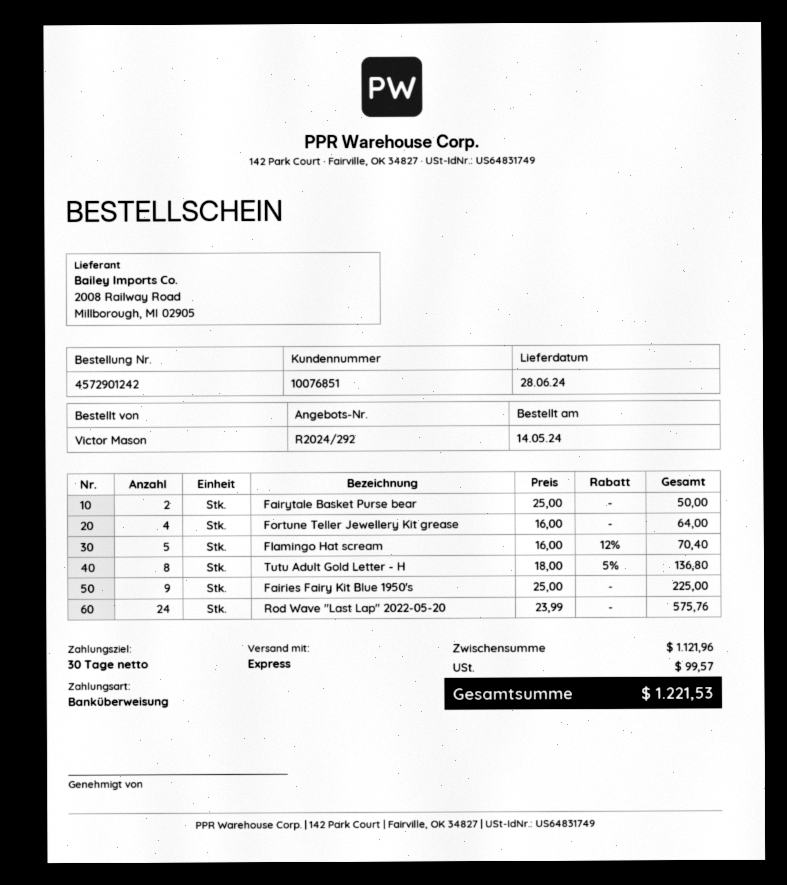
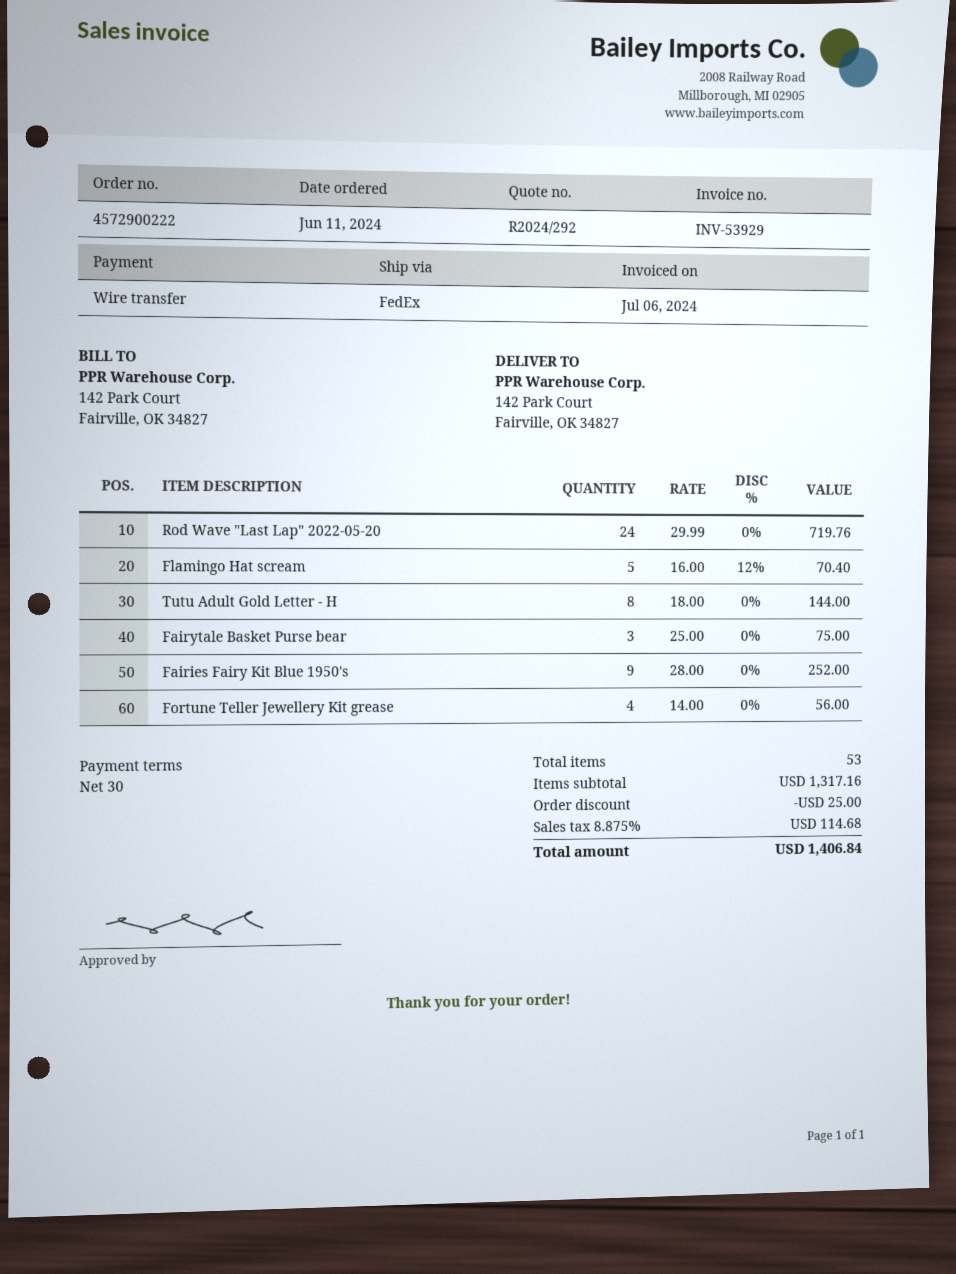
order number: 4572901242 -> 4572900222
order date: 2024-05-14 -> 2024-06-11
shipping method: express -> FedEx
Fairytale Basket Purse bear: 2 x 25.00 = 50.00 -> 3 x 25.00 = 75.00
Fortune Teller Jewellery Kit grease: 4 x 16.00 = 64.00 -> 4 x 14.00 = 56.00
Tutu Adult Gold Letter - H: 8 x 18.00 - 5% = 136.80 -> 8 x 18.00 = 144.00
Fairies Fairy Kit Blue 1950's: 9 x 25.00 = 225.00 -> 9 x 28.00 = 252.00
Rod Wave "Last Lap" 2022-05-20: 24 x 23.99 = 575.76 -> 24 x 29.99 = 719.76
subtotal: 1121.96 -> 1317.16
discount: none -> 25.00
tax: 99.57 -> 114.68
total: 1221.53 -> 1406.84

